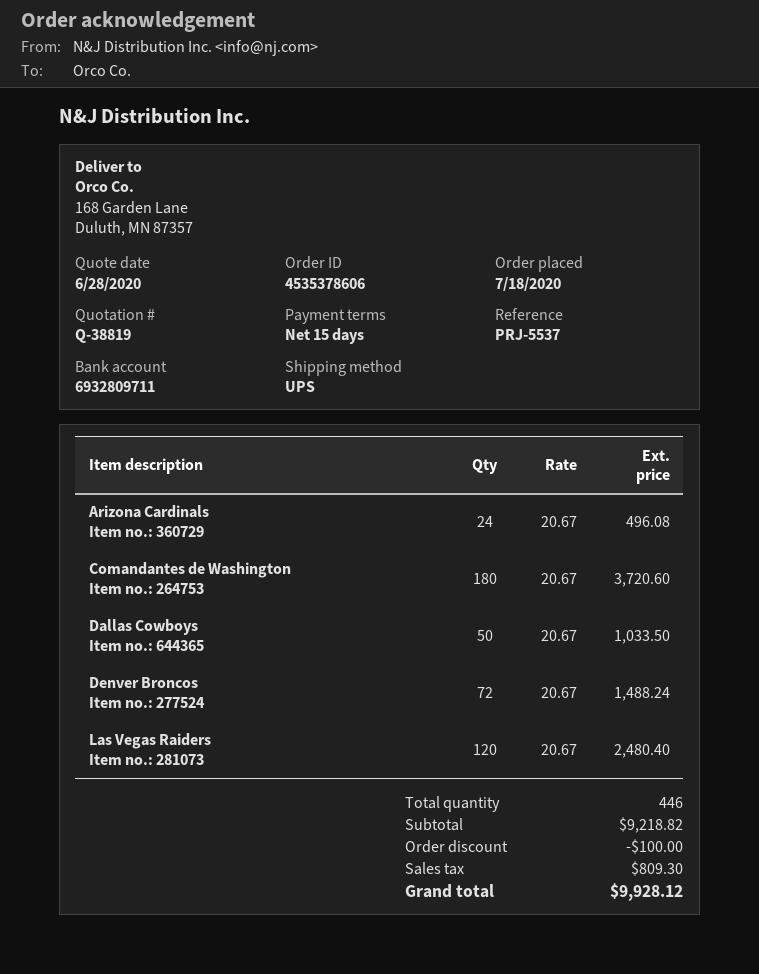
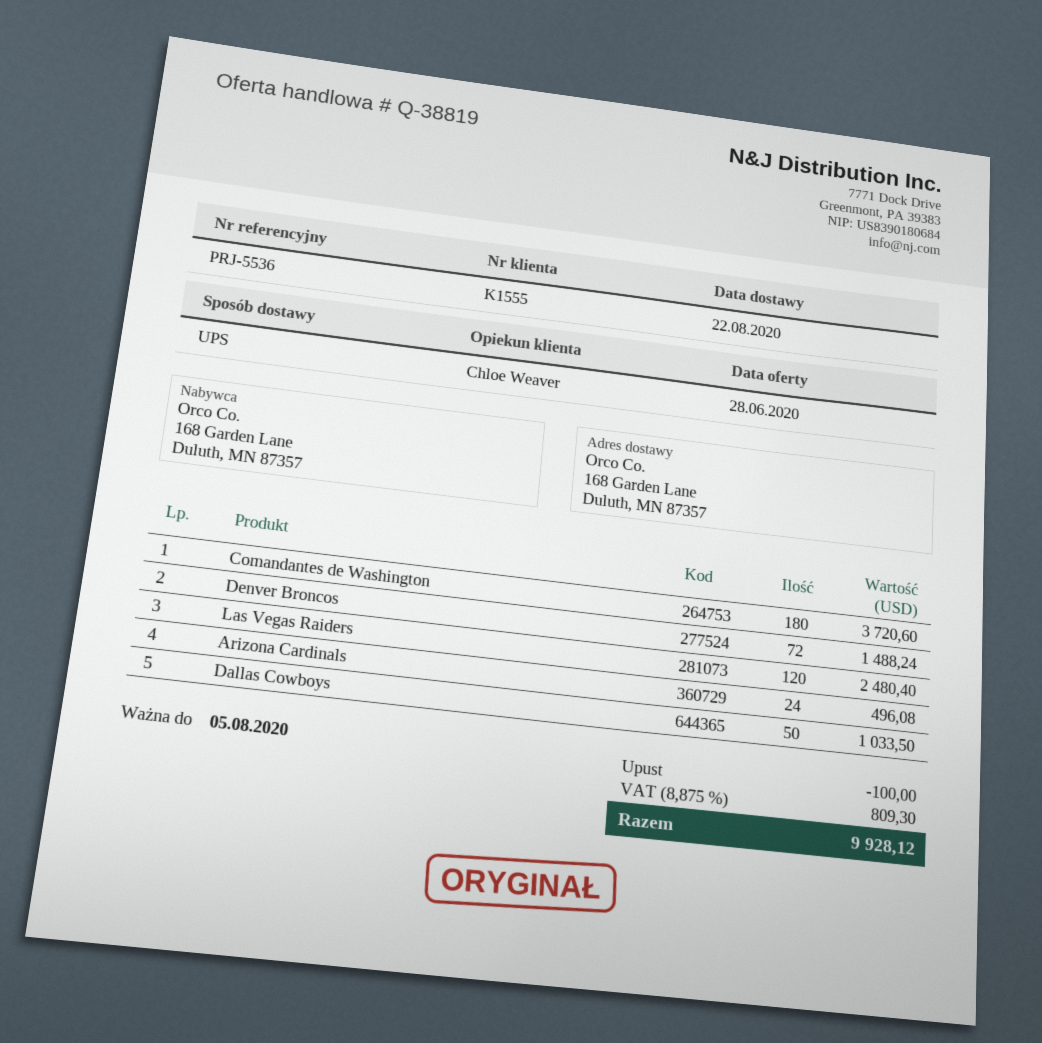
reference: PRJ-5537 -> PRJ-5536

